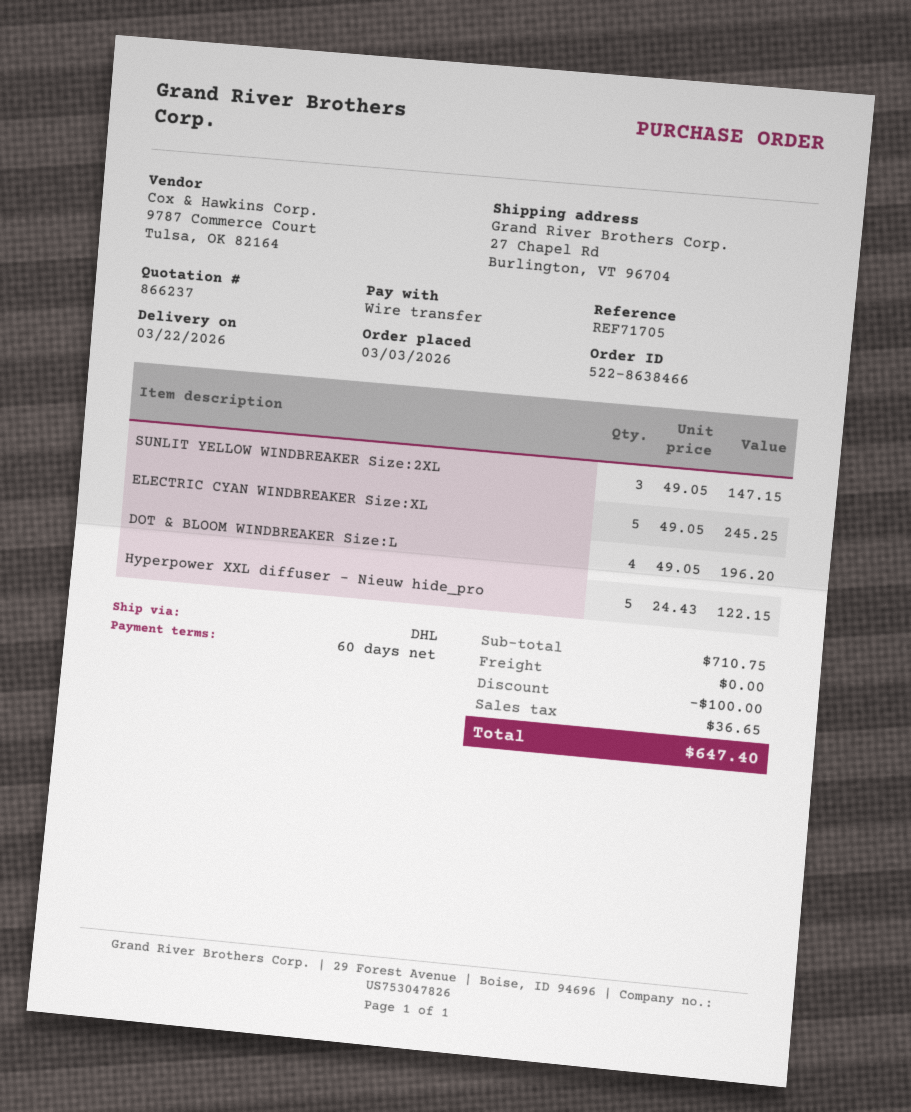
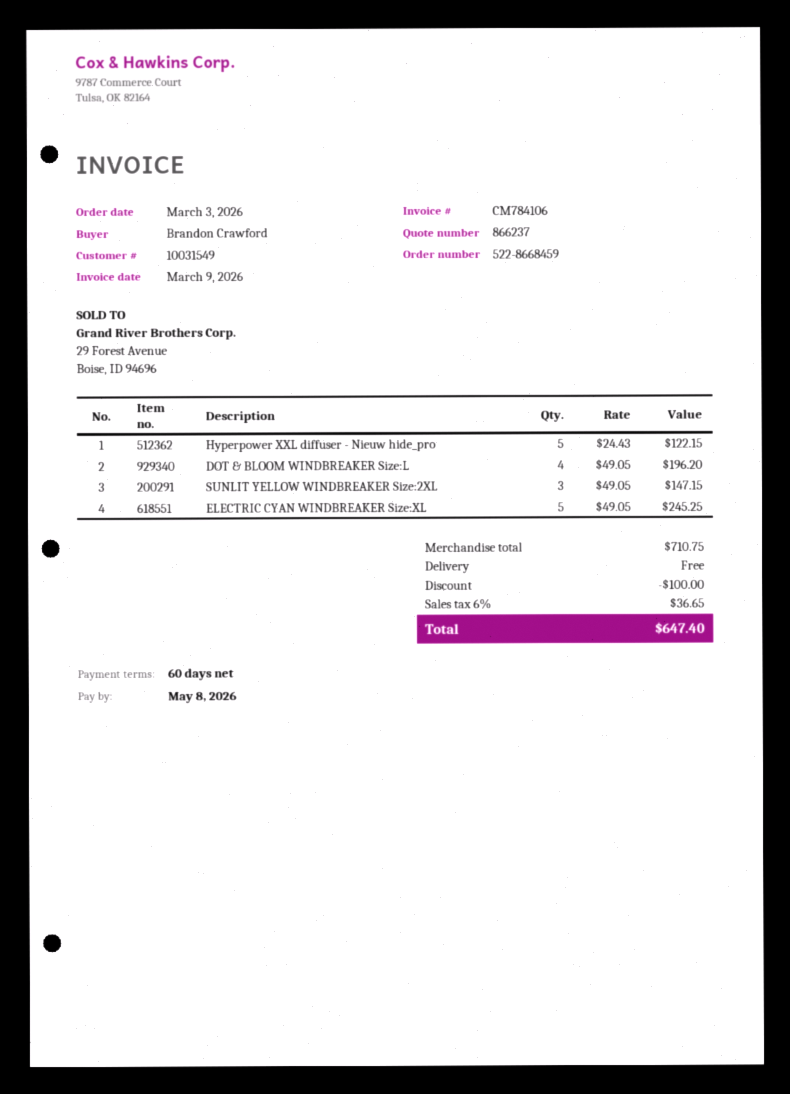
order number: 522-8638466 -> 522-8668459

